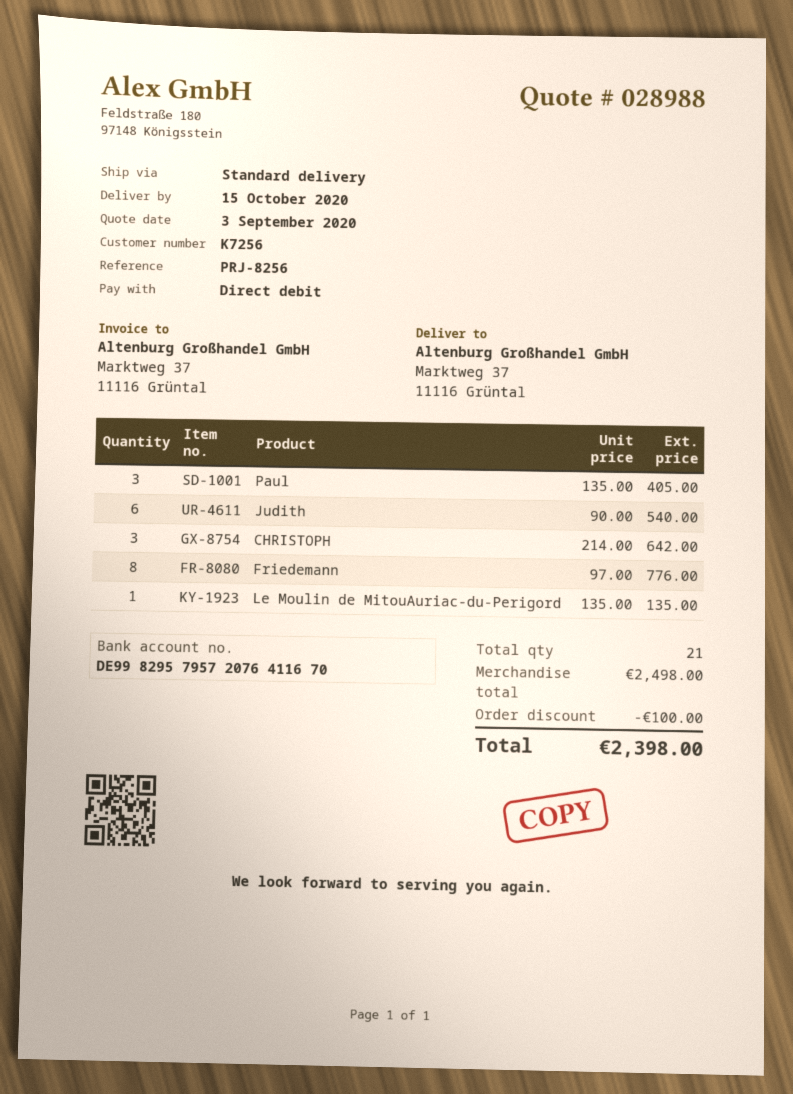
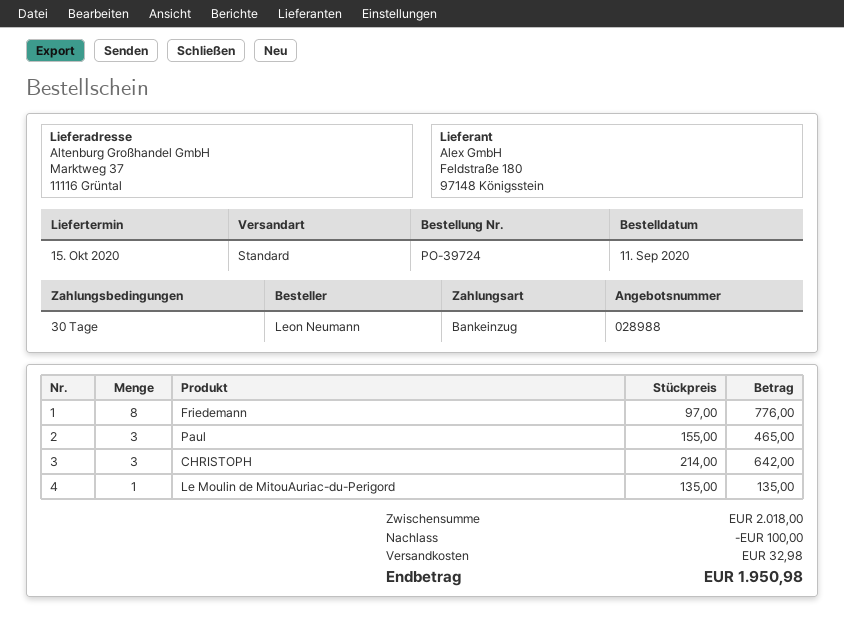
Paul: 3 x 135.00 = 405.00 -> 3 x 155.00 = 465.00
Judith: 6 x 90.00 = 540.00 -> none
subtotal: 2498.00 -> 2018.00
shipping: none -> 32.98
total: 2398.00 -> 1950.98

